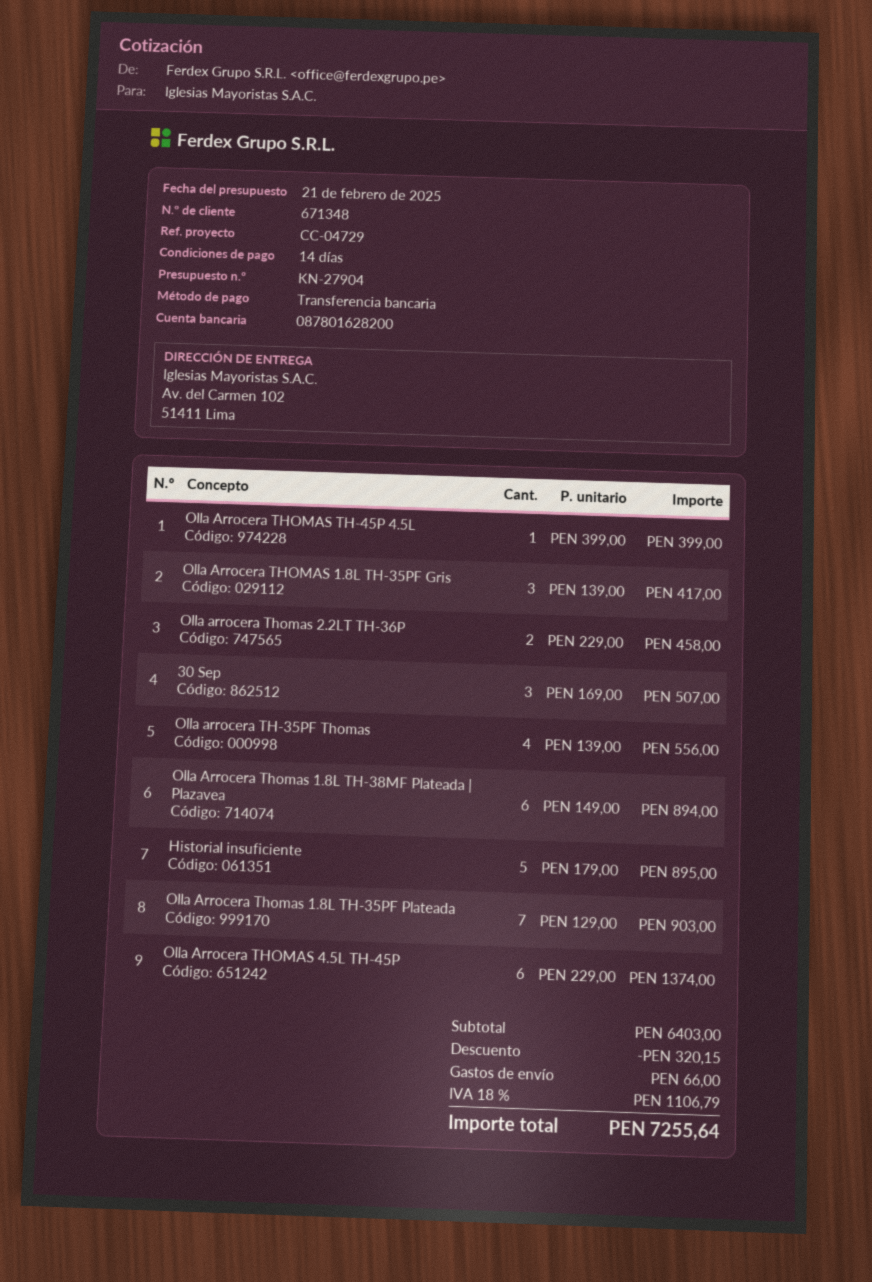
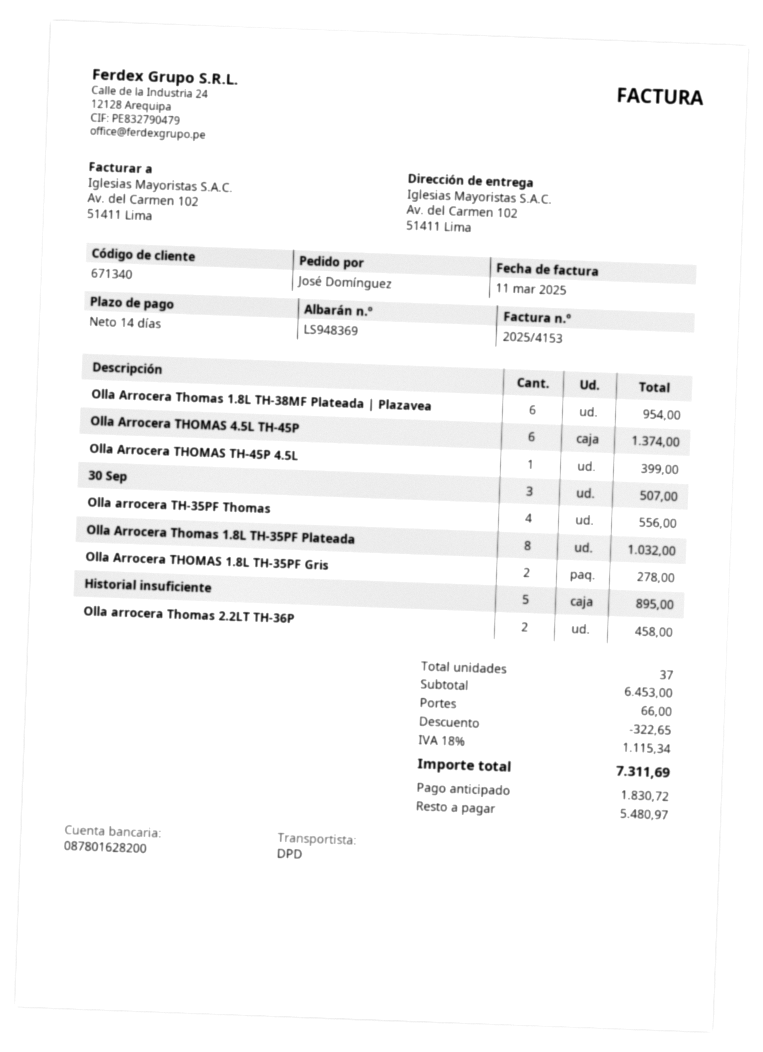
customer number: 671348 -> 671340
Olla Arrocera THOMAS 1.8L TH-35PF Gris: 3 for 417.00 -> 2 for 278.00
Olla Arrocera Thomas 1.8L TH-38MF Plateada | Plazavea: 6 for 894.00 -> 6 for 954.00
Olla Arrocera Thomas 1.8L TH-35PF Plateada: 7 for 903.00 -> 8 for 1032.00
subtotal: 6403.00 -> 6453.00
discount: 320.15 -> 322.65
tax: 18% = 1106.79 -> 18% = 1115.34
total: 7255.64 -> 7311.69

